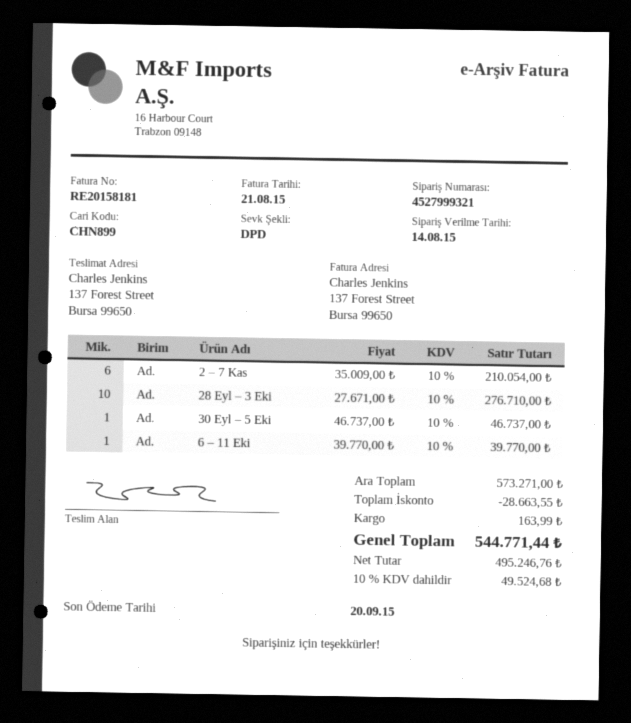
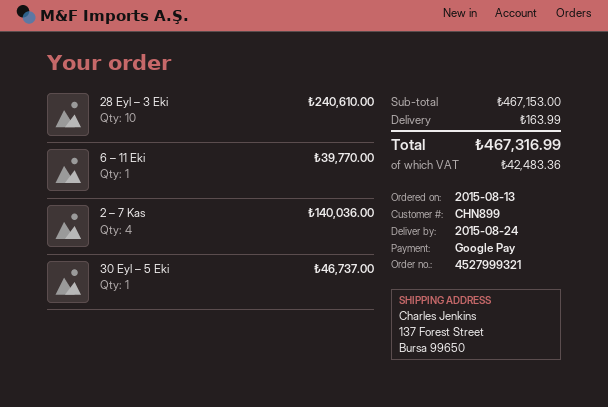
order date: 2015-08-14 -> 2015-08-13
2 – 7 Kas: 6 for 210054.00 -> 4 for 140036.00
28 Eyl – 3 Eki: 10 for 276710.00 -> 10 for 240610.00
subtotal: 573271.00 -> 467153.00
discount: 28663.55 -> none
tax: 49524.68 -> 42483.36
total: 544771.44 -> 467316.99

